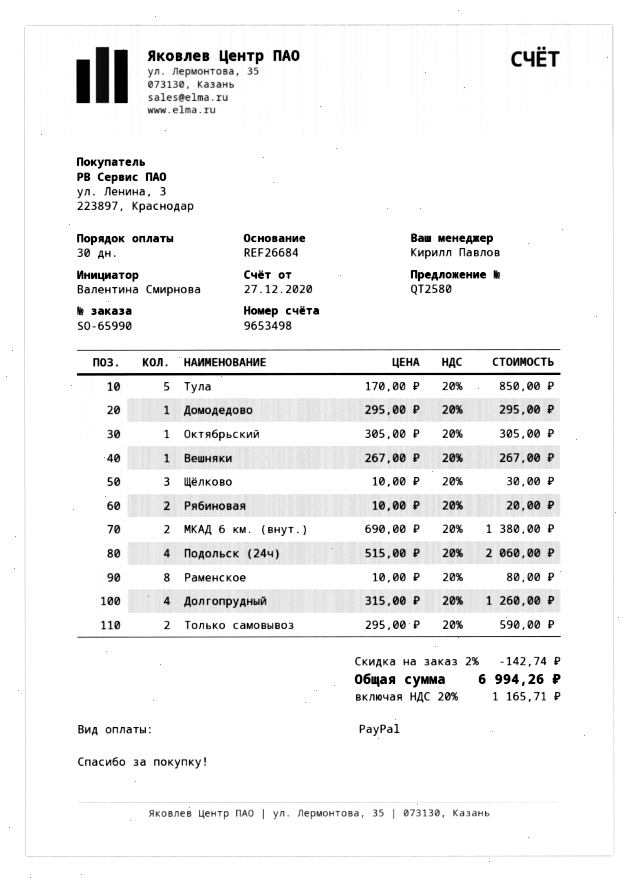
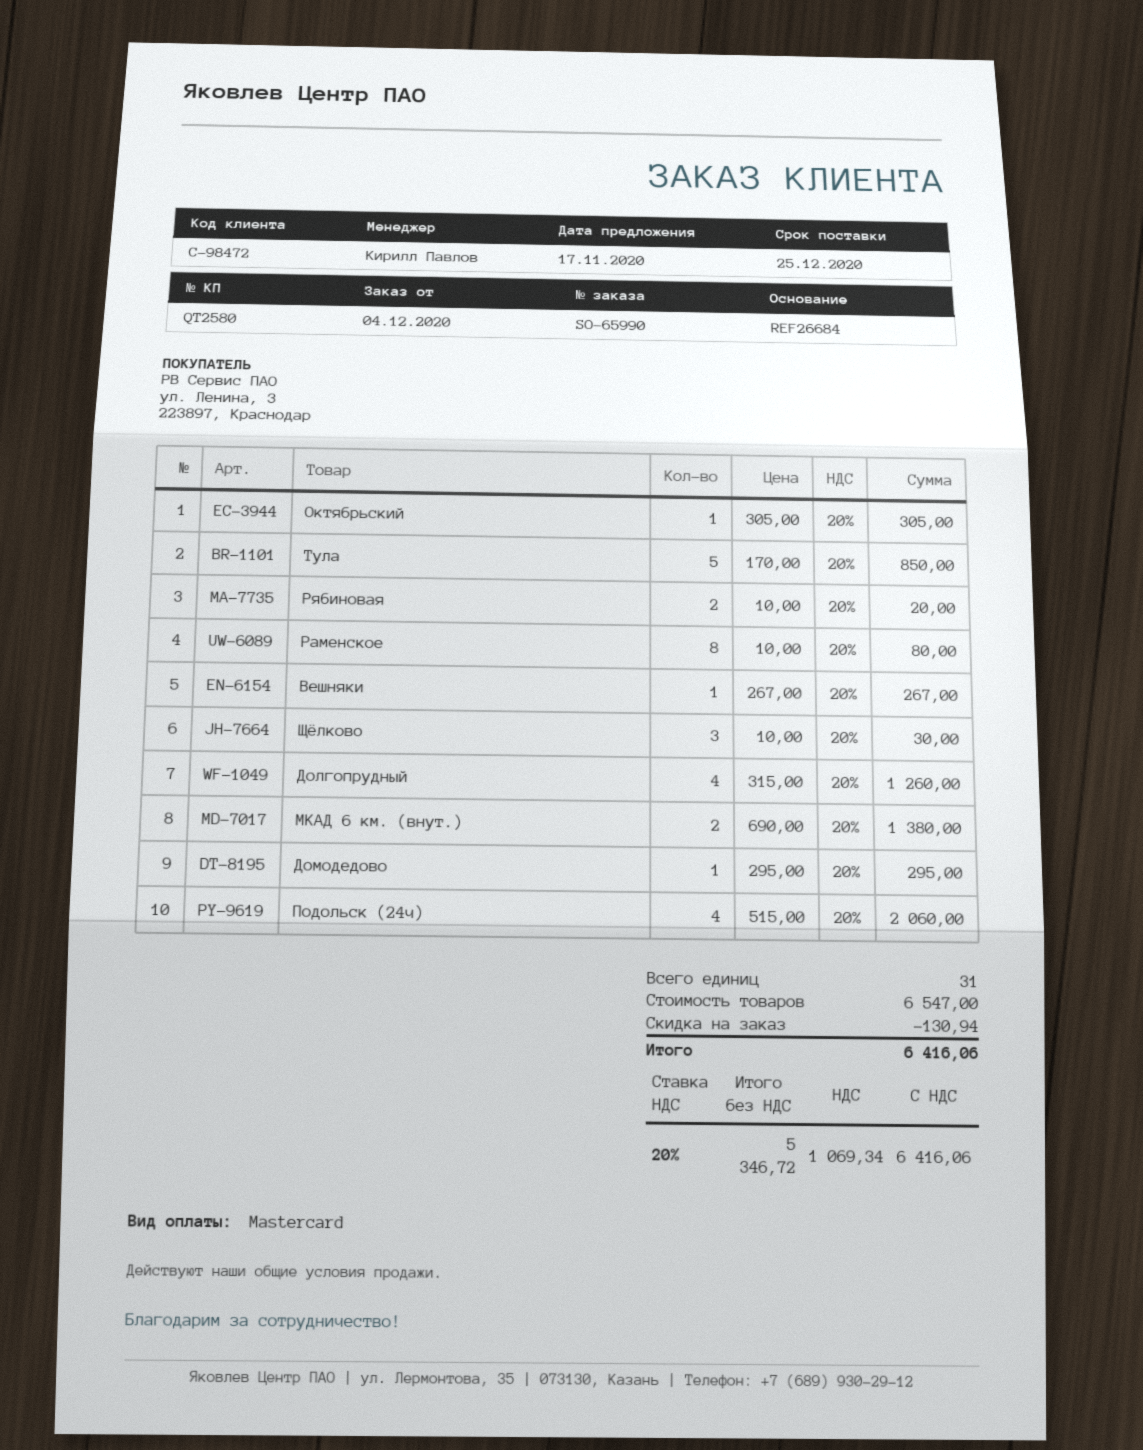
payment method: PayPal -> Mastercard
Только самовывоз: 2 x 295.00 = 590.00 -> none
discount: 142.74 -> 130.94
tax: 20% = 1165.71 -> 20% = 1069.34
total: 6994.26 -> 6416.06

